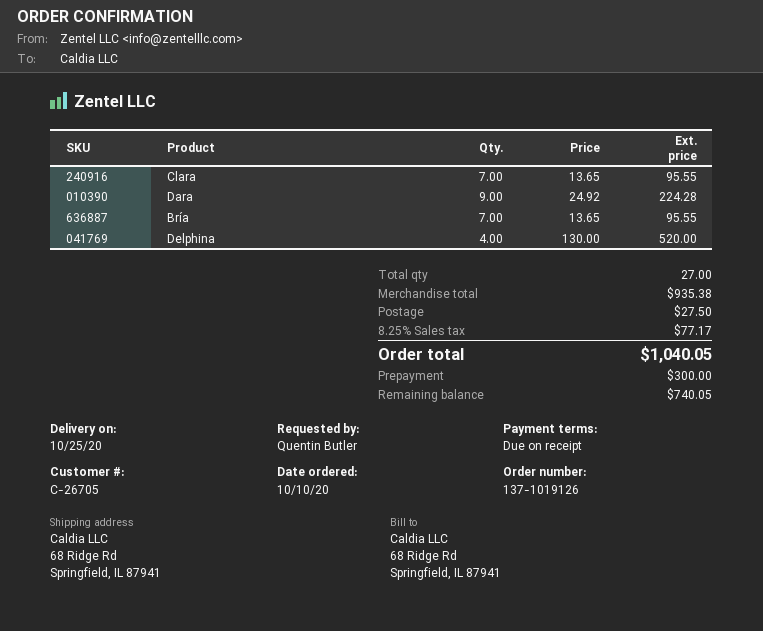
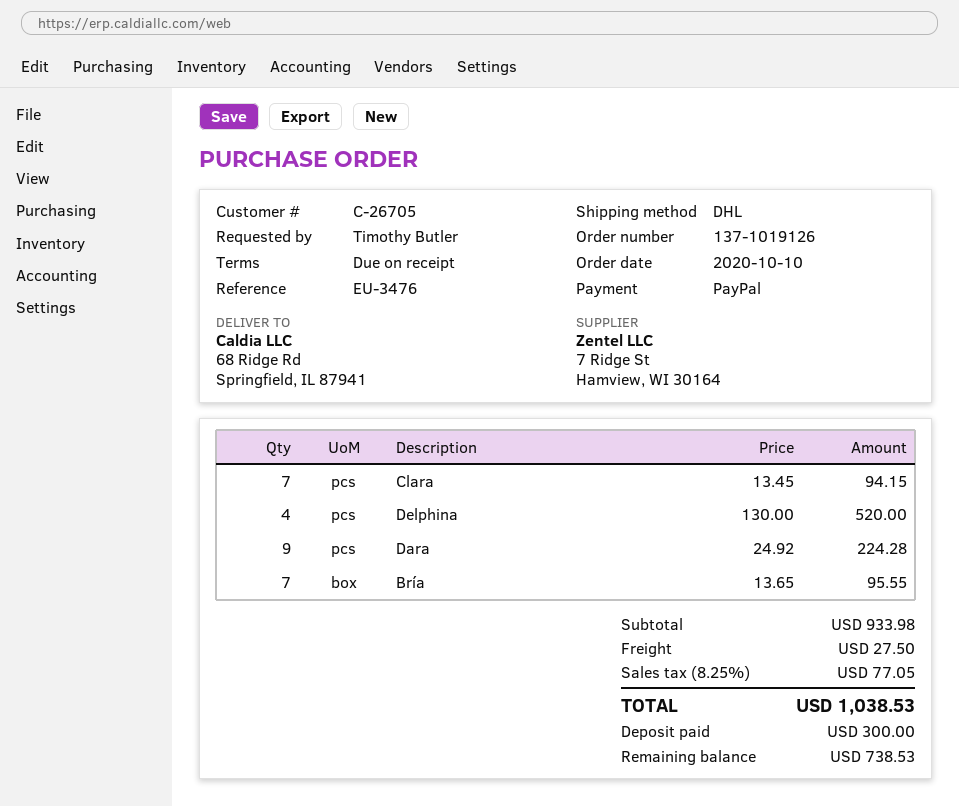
ordered by: Quentin Butler -> Timothy Butler
Clara: 7 x 13.65 = 95.55 -> 7 x 13.45 = 94.15
subtotal: 935.38 -> 933.98
tax: 8.25% = 77.17 -> 8.25% = 77.05
total: 1040.05 -> 1038.53
balance: 740.05 -> 738.53

